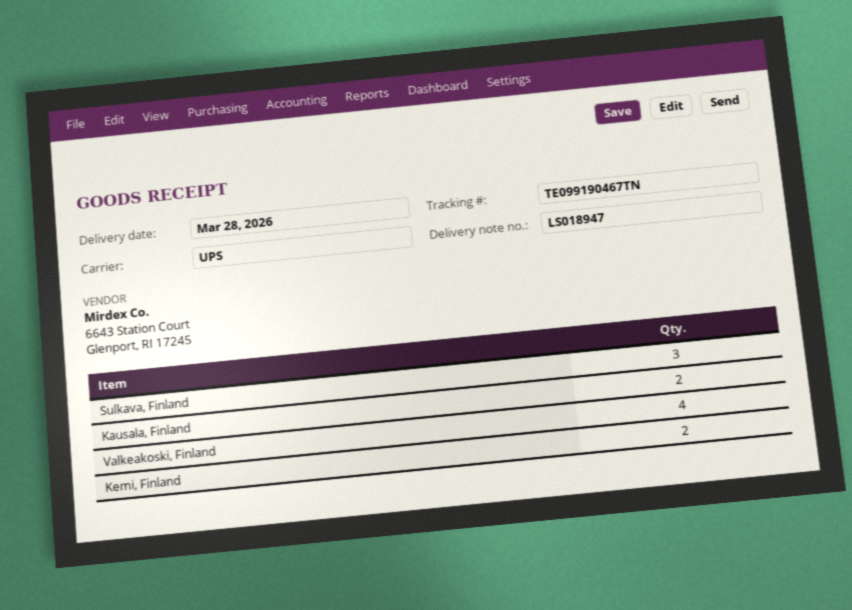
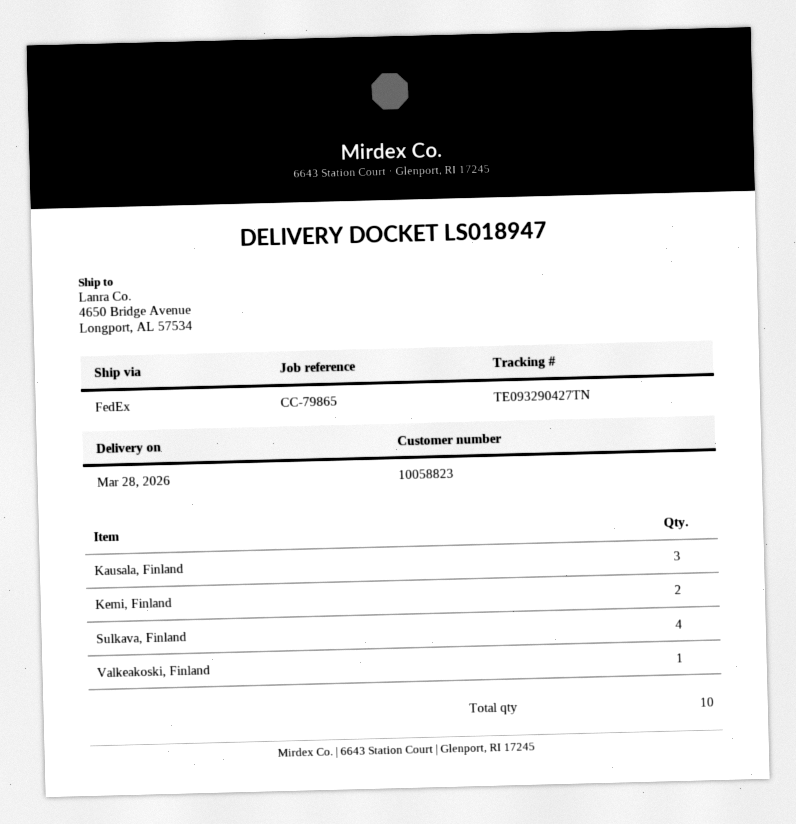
shipping method: UPS -> FedEx
tracking number: TE099190467TN -> TE093290427TN
Sulkava, Finland: 3 -> 4
Kausala, Finland: 2 -> 3
Valkeakoski, Finland: 4 -> 1

